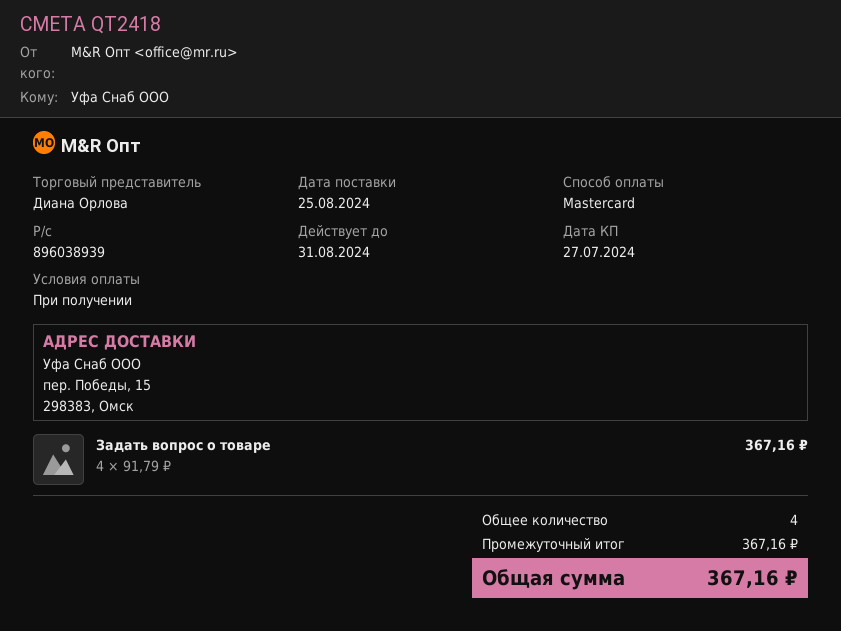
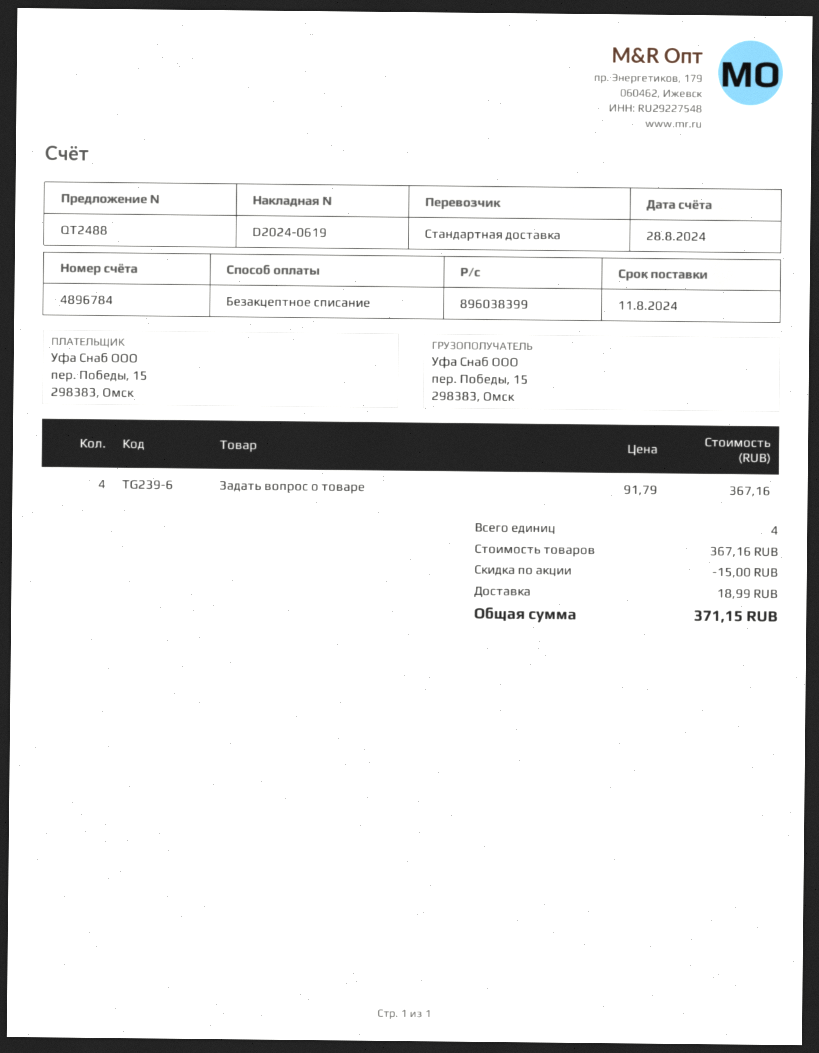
quote number: QT2418 -> QT2488
delivery date: 2024-08-25 -> 2024-08-11
payment method: Mastercard -> direct debit
bank account: 896038939 -> 896038399
discount: none -> 15.00
shipping: none -> 18.99
total: 367.16 -> 371.15

